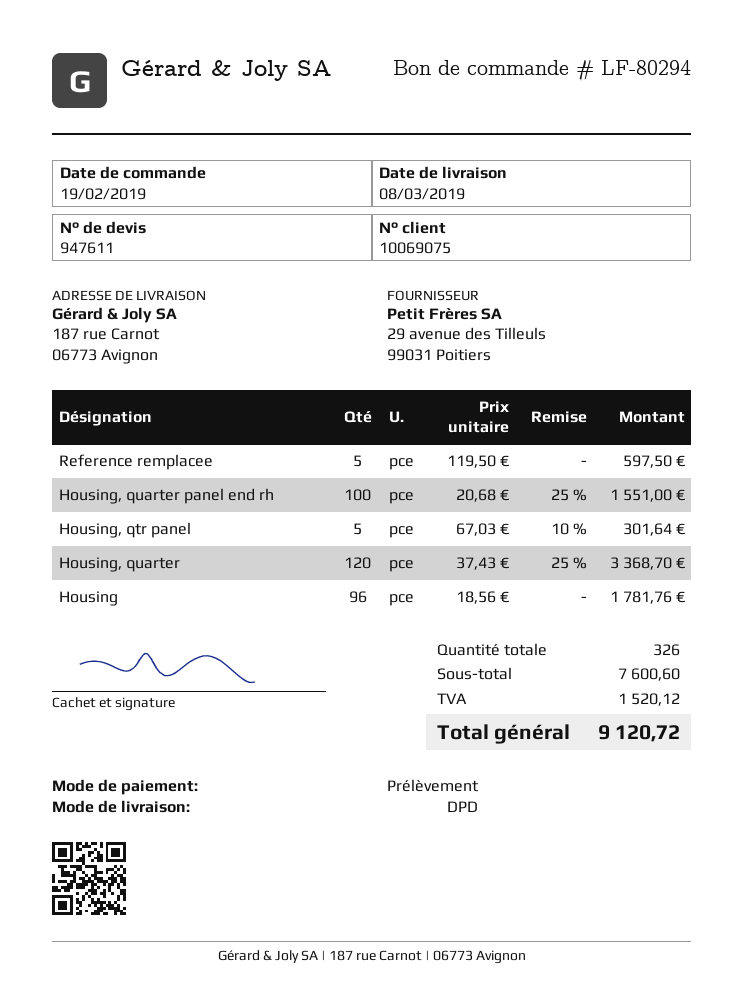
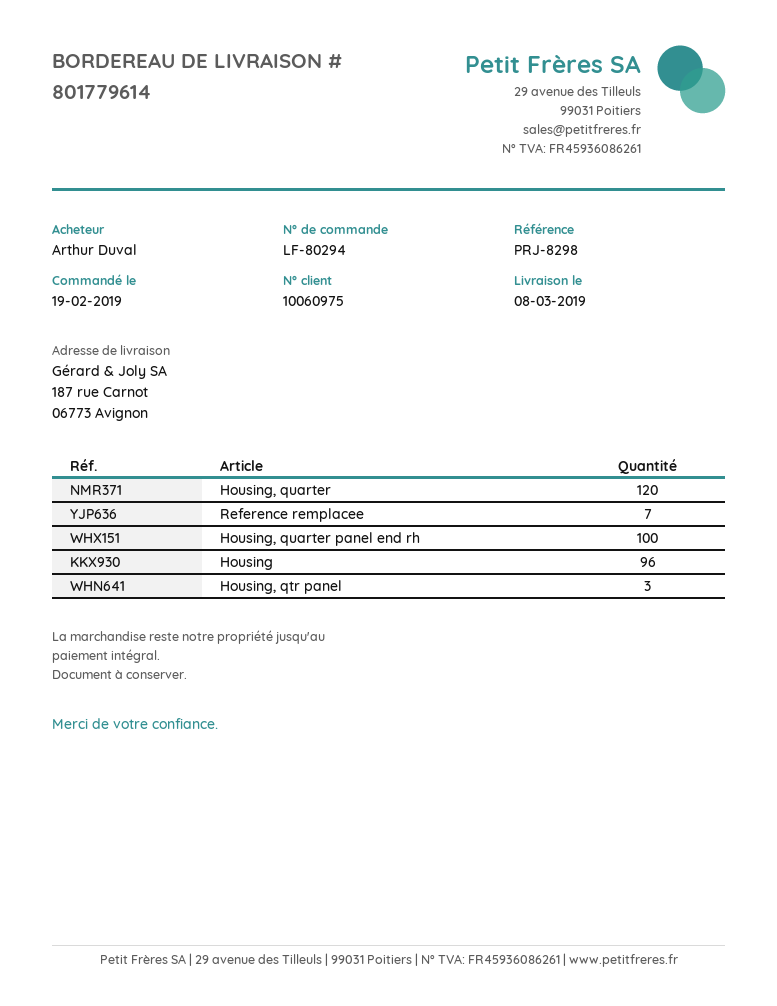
customer number: 10069075 -> 10060975
Reference remplacee: 5 -> 7
Housing, qtr panel: 5 -> 3

